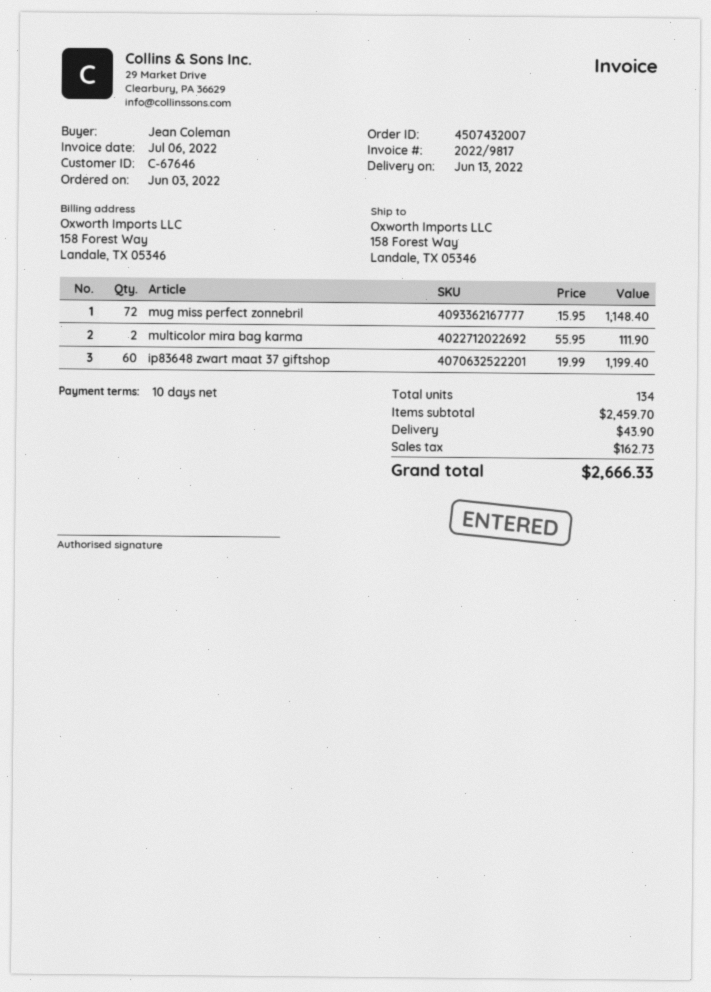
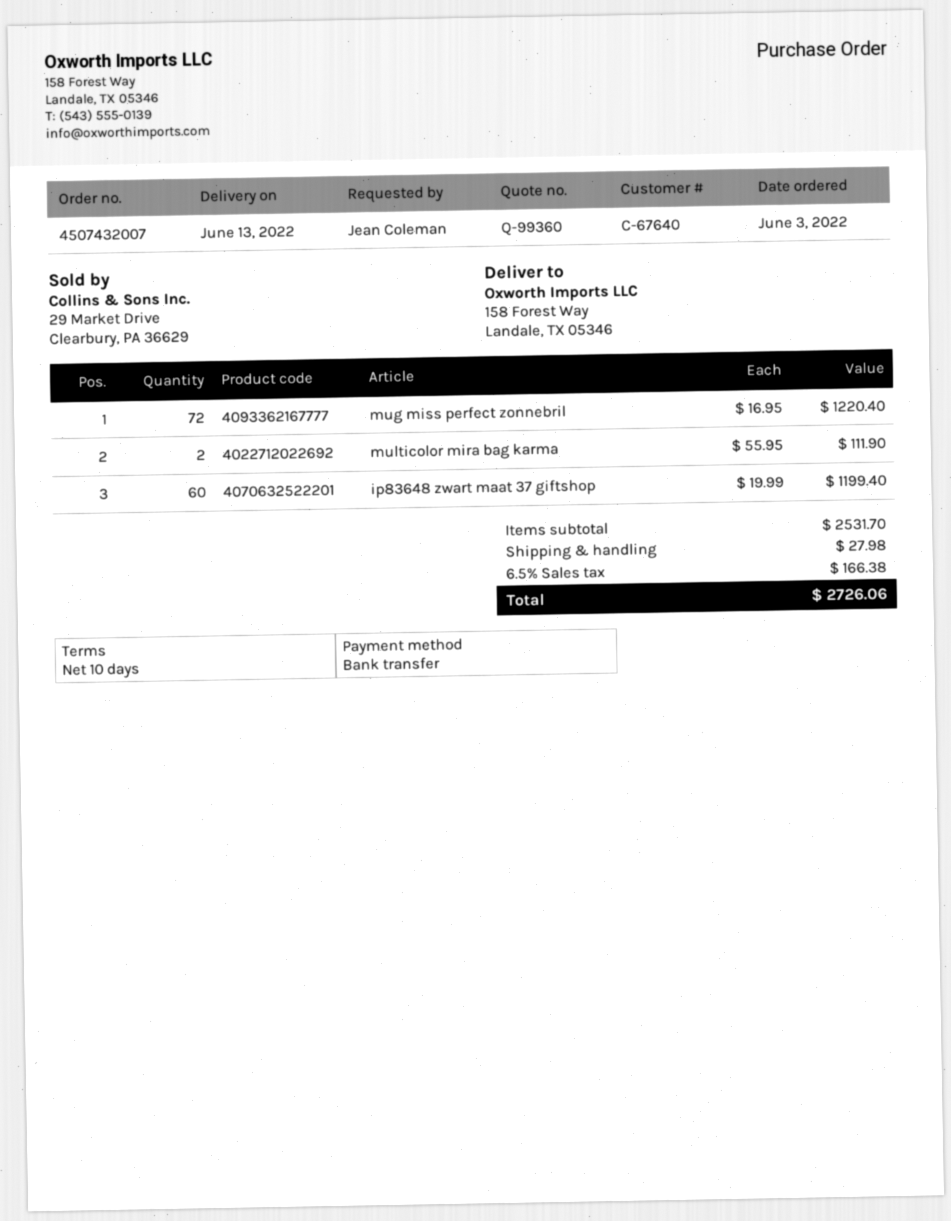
customer number: C-67646 -> C-67640
mug miss perfect zonnebril: 72 x 15.95 = 1148.40 -> 72 x 16.95 = 1220.40
subtotal: 2459.70 -> 2531.70
shipping: 43.90 -> 27.98
tax: 162.73 -> 166.38
total: 2666.33 -> 2726.06

